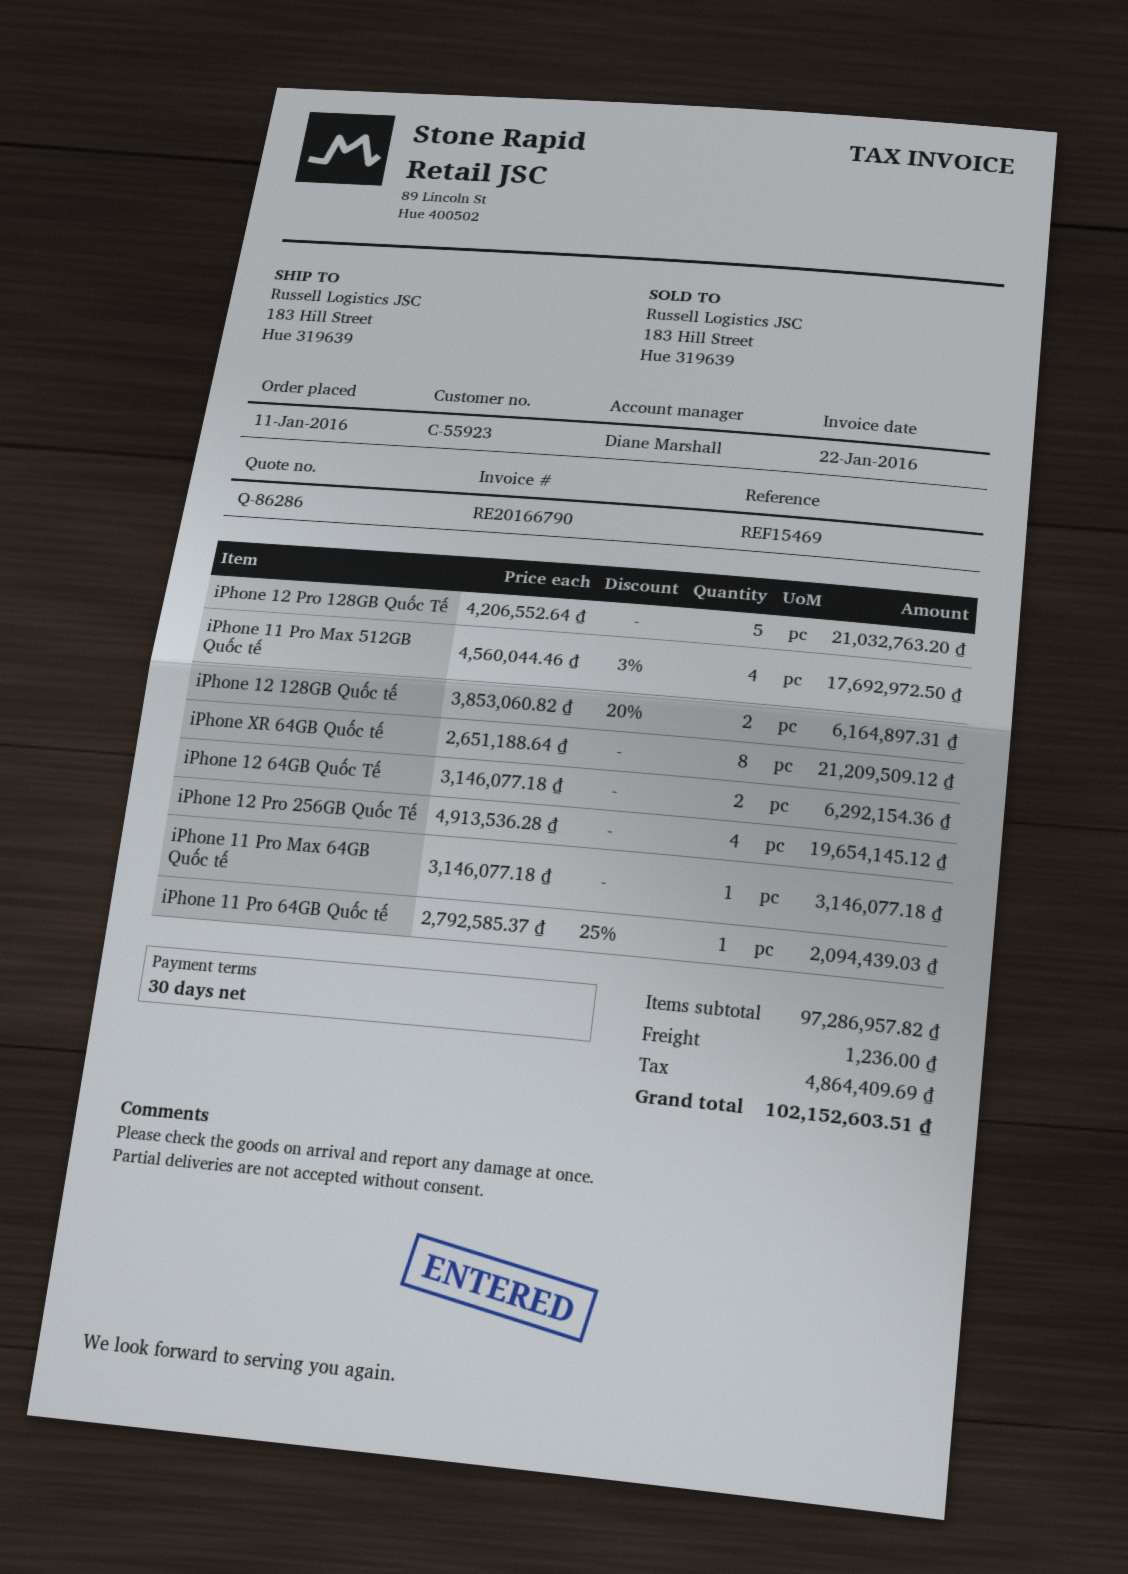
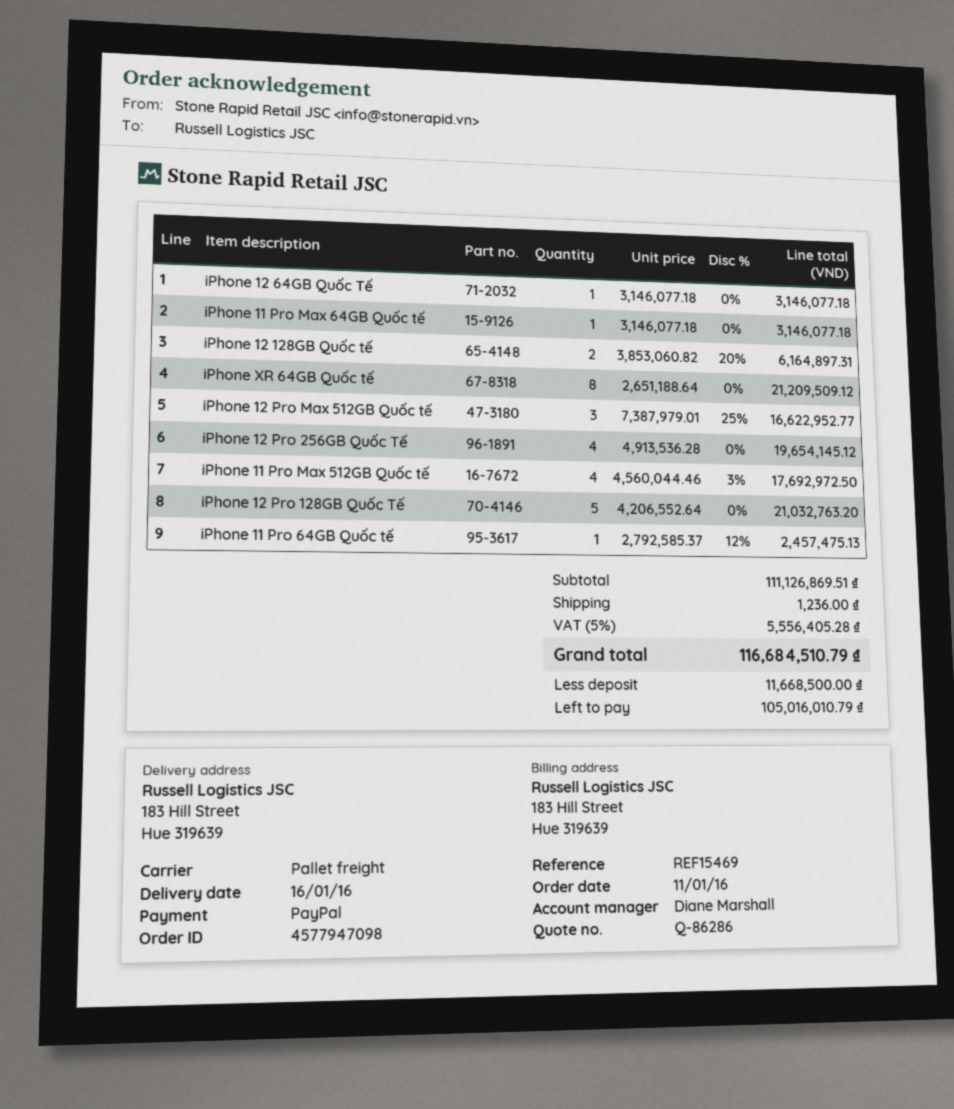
iPhone 12 64GB Quốc Tế: 2 x 3146077.18 = 6292154.36 -> 1 x 3146077.18 = 3146077.18
iPhone 11 Pro 64GB Quốc tế: 1 x 2792585.37 - 25% = 2094439.03 -> 1 x 2792585.37 - 12% = 2457475.13
iPhone 12 Pro Max 512GB Quốc tế: none -> 3 x 7387979.01 - 25% = 16622952.77
subtotal: 97286957.82 -> 111126869.51
tax: 4864409.69 -> 5556405.28
total: 102152603.51 -> 116684510.79

